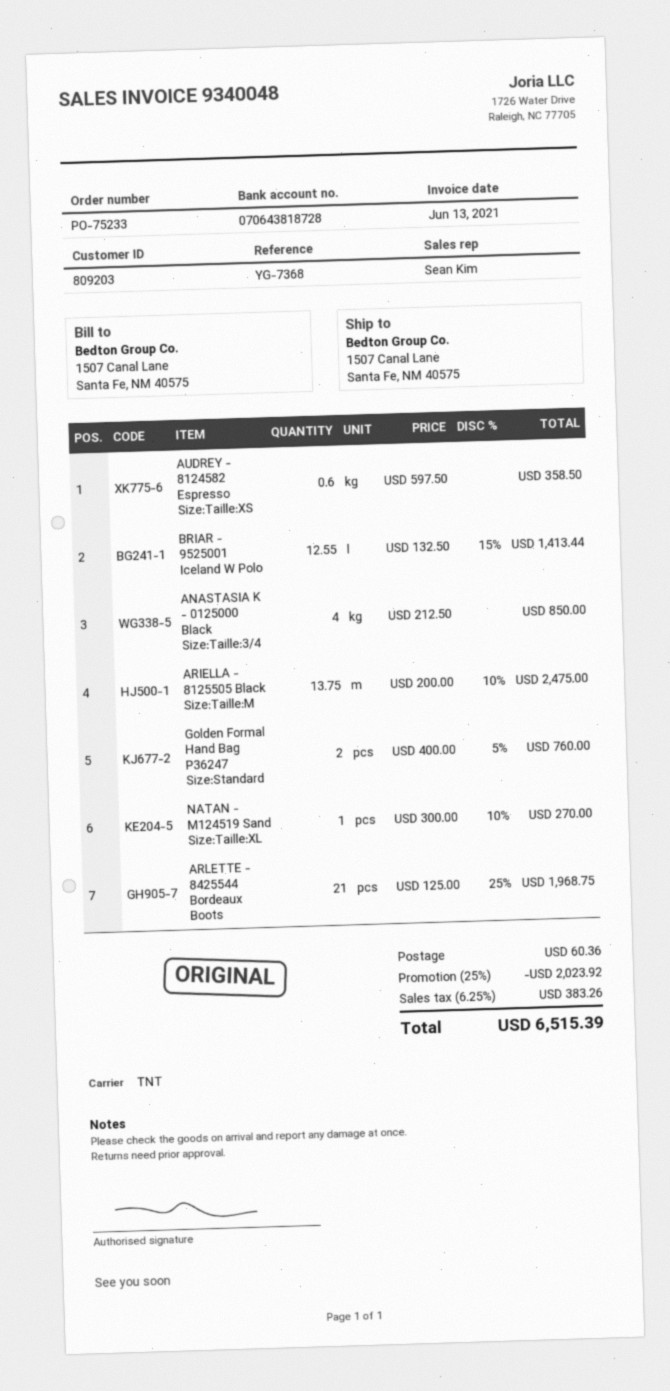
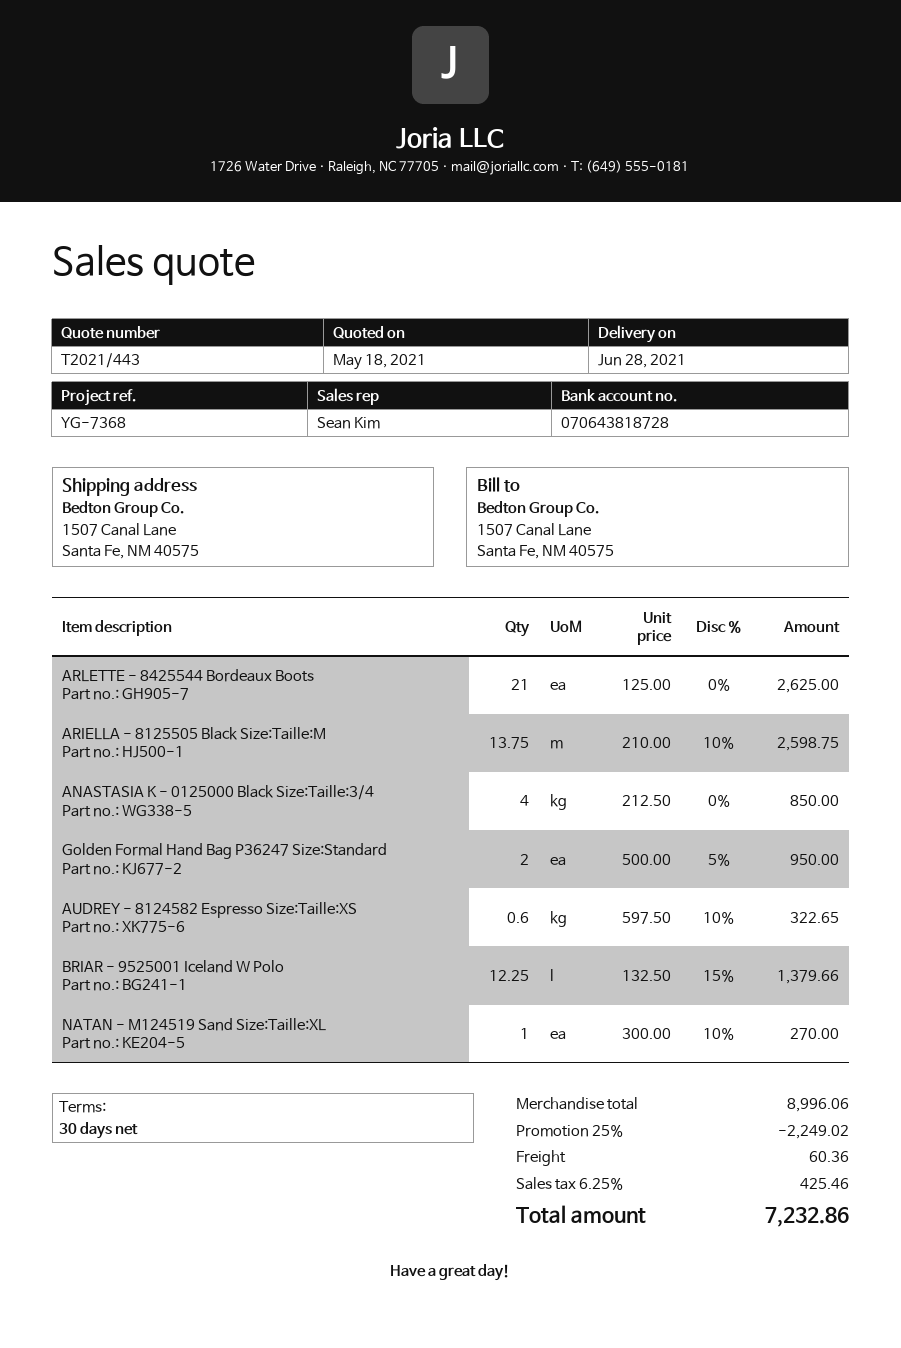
AUDREY - 8124582 Espresso Size:Taille:XS: 0.6 x 597.50 = 358.50 -> 0.6 x 597.50 - 10% = 322.65
BRIAR - 9525001 Iceland W Polo: 12.55 x 132.50 - 15% = 1413.44 -> 12.25 x 132.50 - 15% = 1379.66
ARIELLA - 8125505 Black Size:Taille:M: 13.75 x 200.00 - 10% = 2475.00 -> 13.75 x 210.00 - 10% = 2598.75
Golden Formal Hand Bag P36247 Size:Standard: 2 x 400.00 - 5% = 760.00 -> 2 x 500.00 - 5% = 950.00
ARLETTE - 8425544 Bordeaux Boots: 21 x 125.00 - 25% = 1968.75 -> 21 x 125.00 = 2625.00
discount: 25% = 2023.92 -> 25% = 2249.02
tax: 6.25% = 383.26 -> 6.25% = 425.46
total: 6515.39 -> 7232.86

